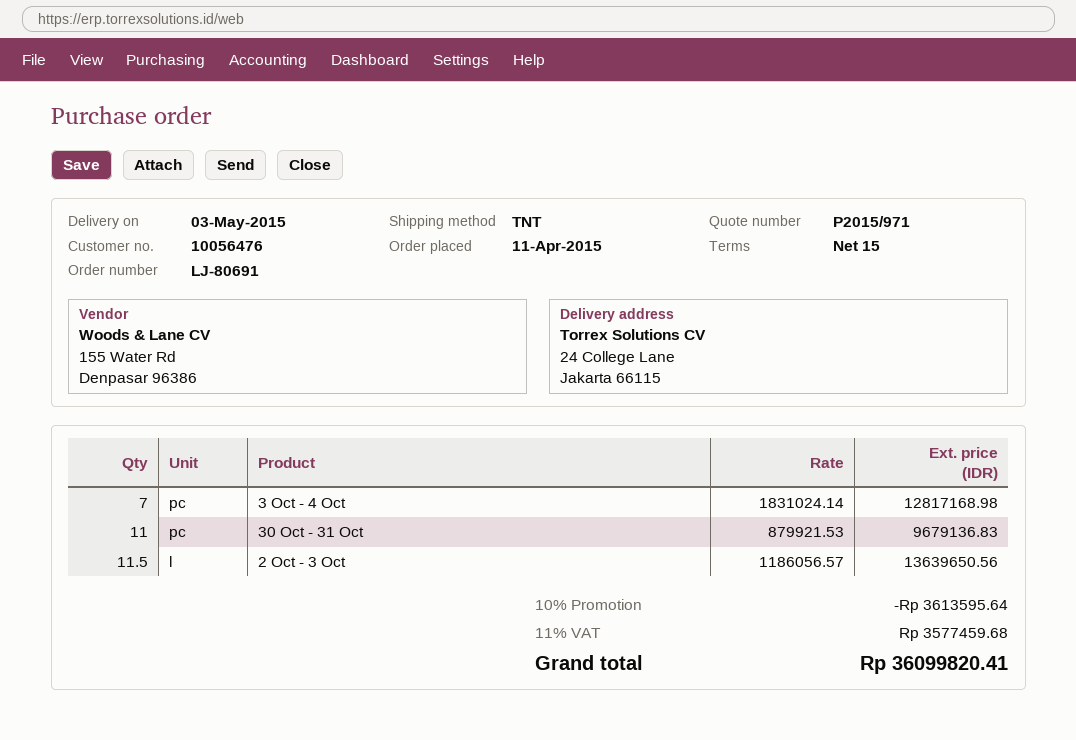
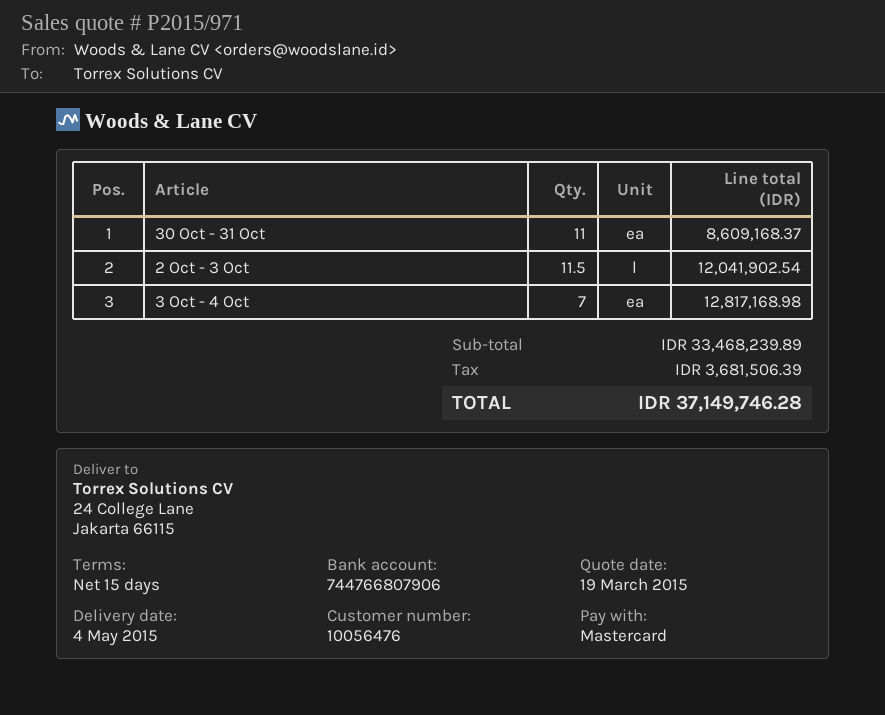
delivery date: 2015-05-03 -> 2015-05-04
30 Oct - 31 Oct: 11 for 9679136.83 -> 11 for 8609168.37
2 Oct - 3 Oct: 11.5 for 13639650.56 -> 11.5 for 12041902.54
discount: 10% = 3613595.64 -> none
tax: 3577459.68 -> 3681506.39
total: 36099820.41 -> 37149746.28

